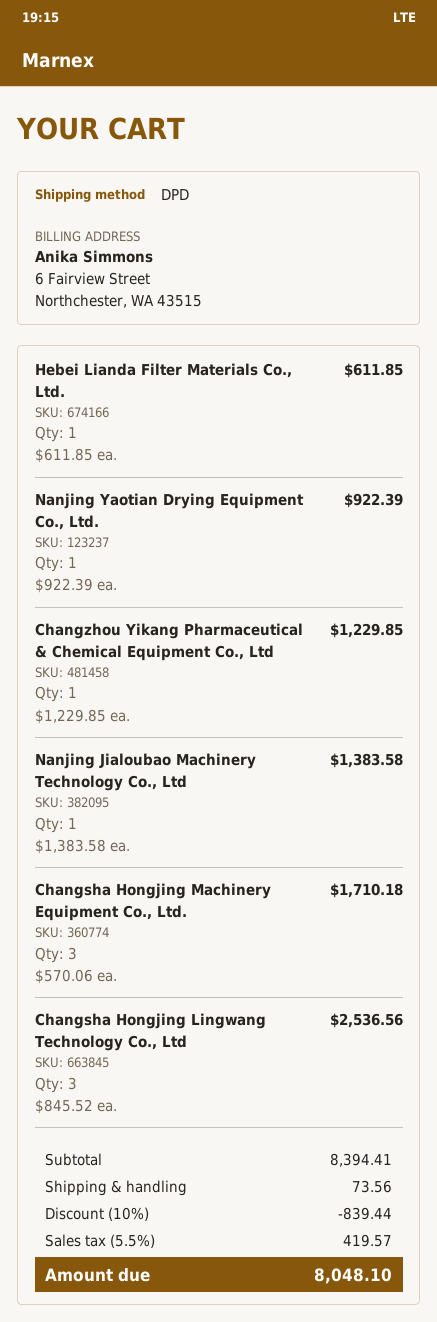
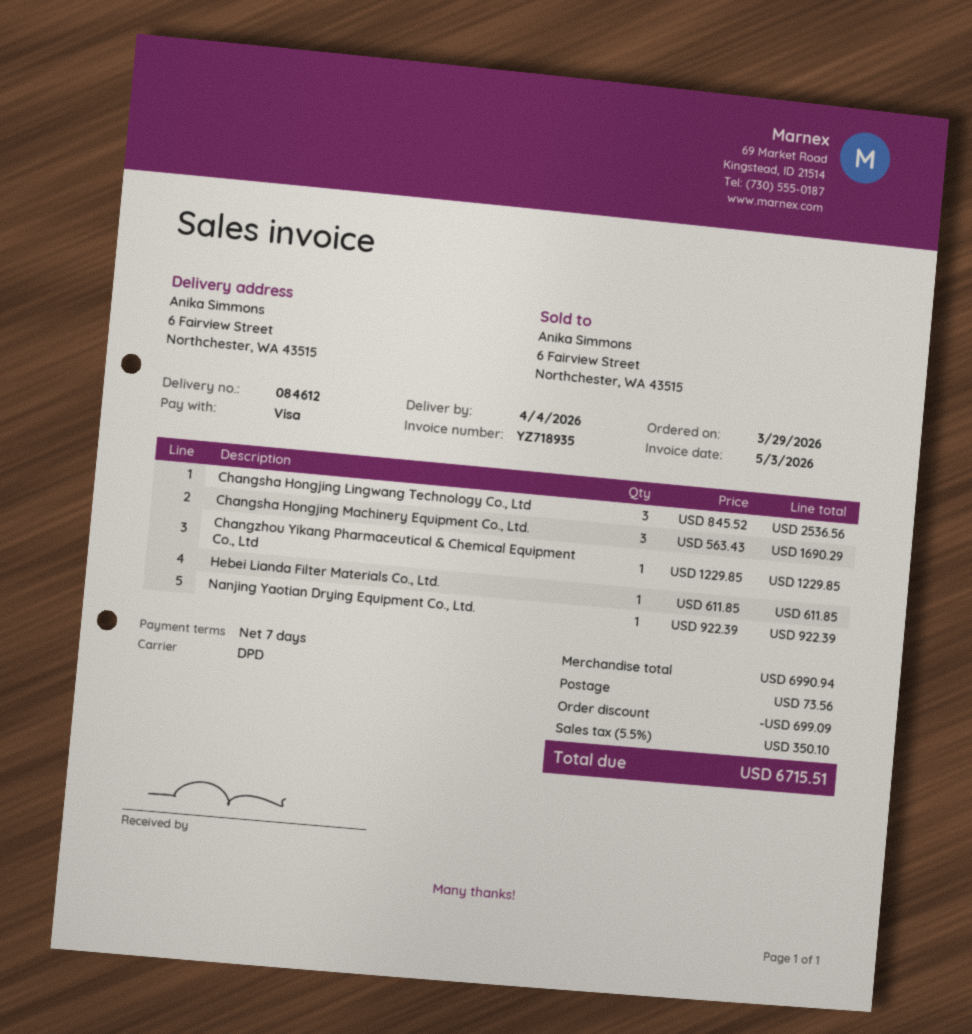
Nanjing Jialoubao Machinery Technology Co., Ltd: 1 x 1383.58 = 1383.58 -> none
Changsha Hongjing Machinery Equipment Co., Ltd.: 3 x 570.06 = 1710.18 -> 3 x 563.43 = 1690.29
subtotal: 8394.41 -> 6990.94
discount: 839.44 -> 699.09
tax: 5.5% = 419.57 -> 5.5% = 350.10
total: 8048.10 -> 6715.51

